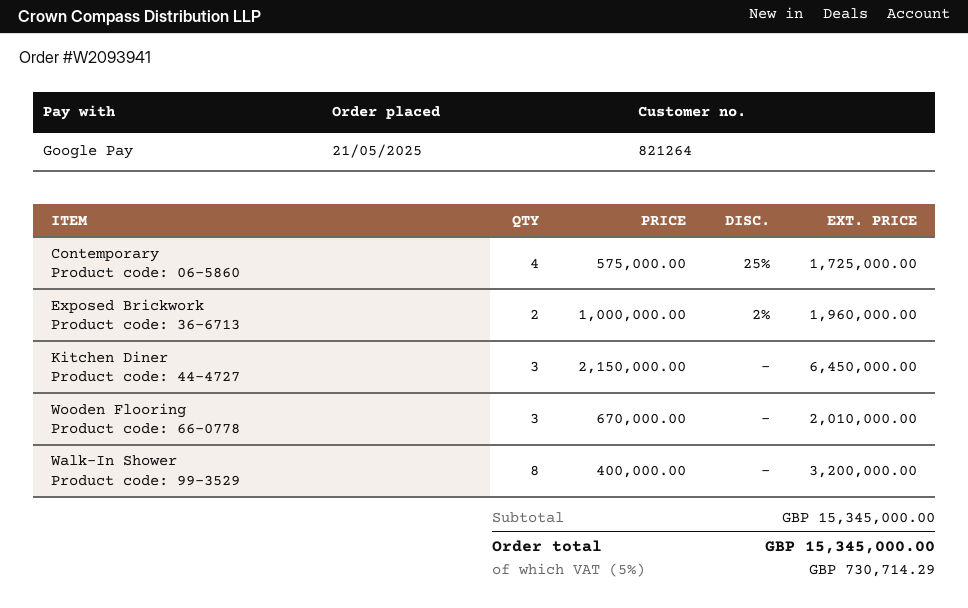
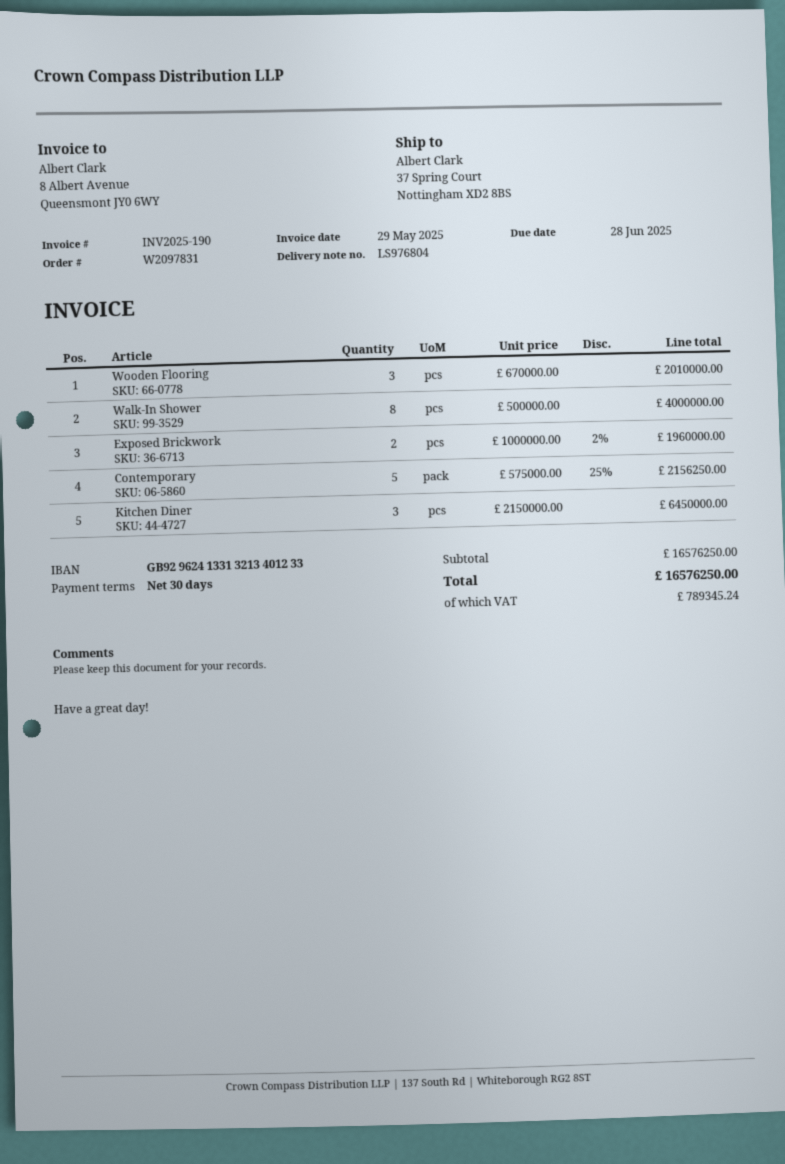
order number: W2093941 -> W2097831
Contemporary: 4 x 575000.00 - 25% = 1725000.00 -> 5 x 575000.00 - 25% = 2156250.00
Walk-In Shower: 8 x 400000.00 = 3200000.00 -> 8 x 500000.00 = 4000000.00
subtotal: 15345000.00 -> 16576250.00
tax: 730714.29 -> 789345.24
total: 15345000.00 -> 16576250.00

